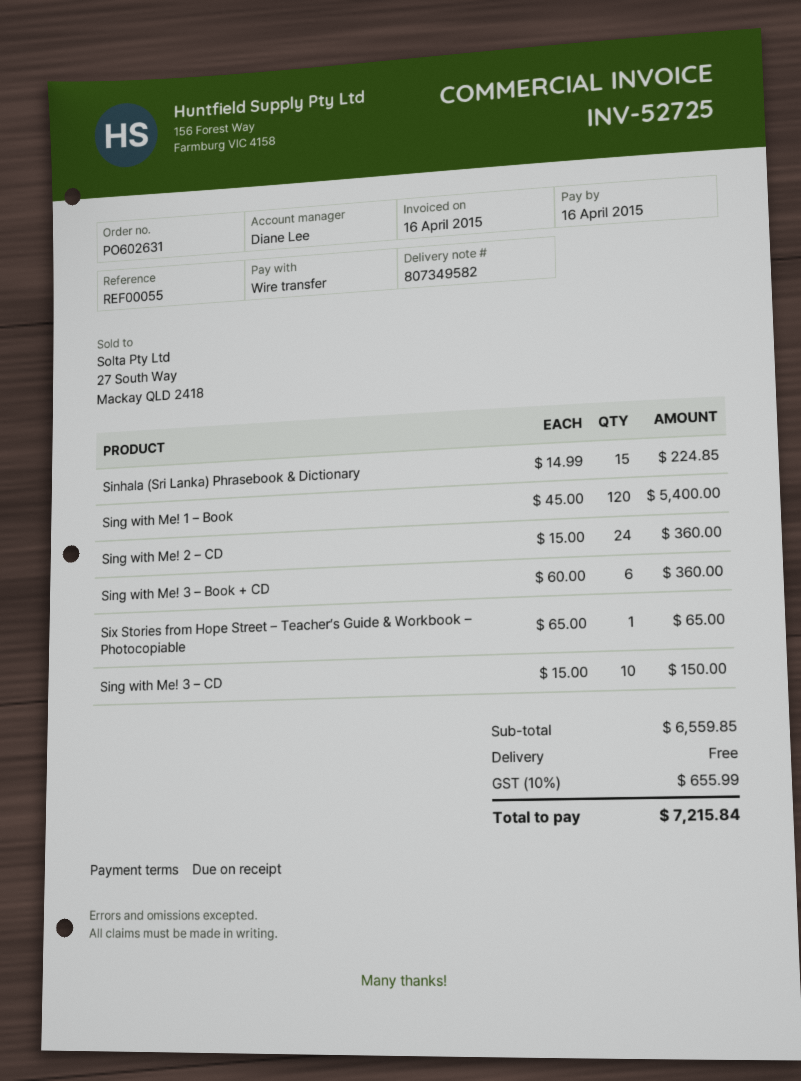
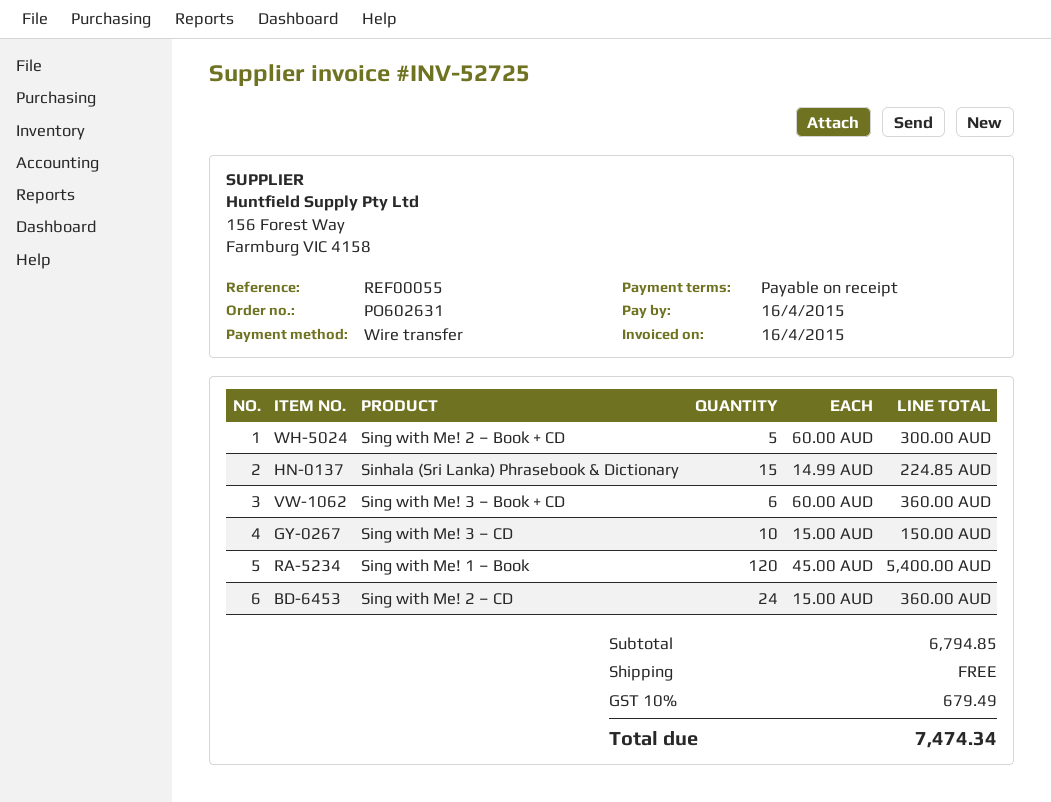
Six Stories from Hope Street – Teacher’s Guide & Workbook – Photocopiable: 1 x 65.00 = 65.00 -> none
Sing with Me! 2 – Book + CD: none -> 5 x 60.00 = 300.00
subtotal: 6559.85 -> 6794.85
tax: 10% = 655.99 -> 10% = 679.49
total: 7215.84 -> 7474.34

